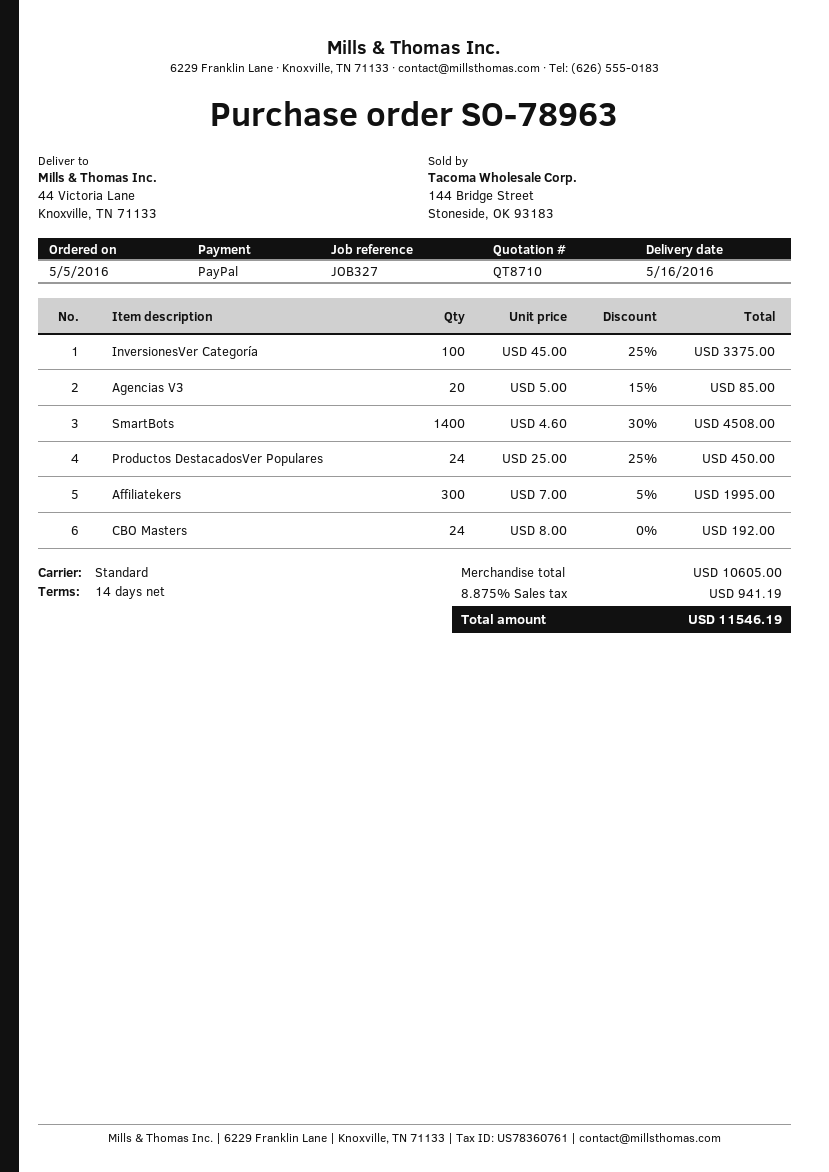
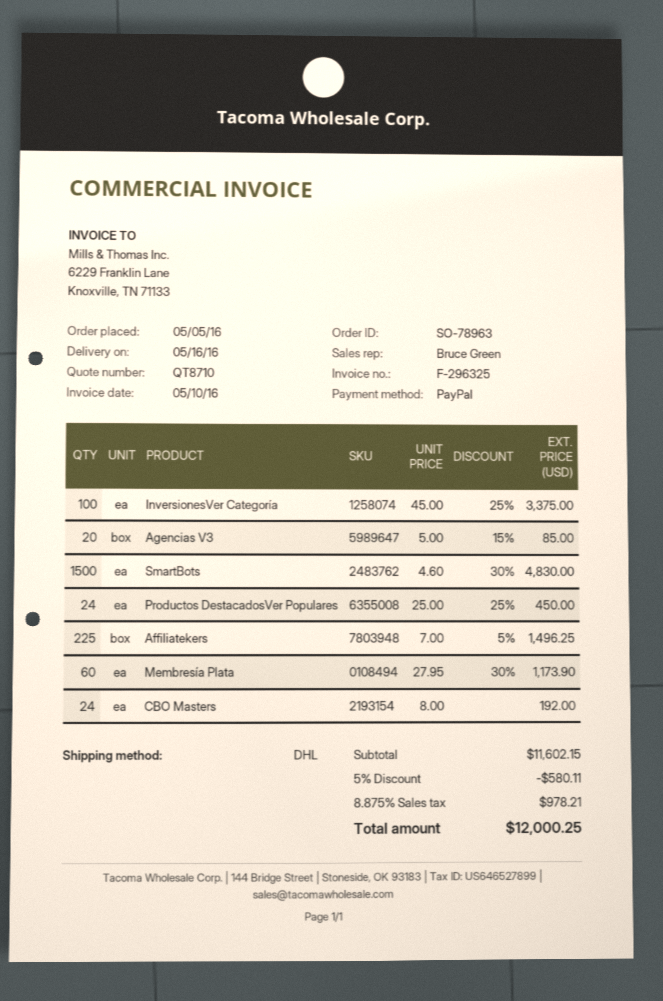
shipping method: standard -> DHL
SmartBots: 1400 x 4.60 - 30% = 4508.00 -> 1500 x 4.60 - 30% = 4830.00
Affiliatekers: 300 x 7.00 - 5% = 1995.00 -> 225 x 7.00 - 5% = 1496.25
Membresía Plata: none -> 60 x 27.95 - 30% = 1173.90
subtotal: 10605.00 -> 11602.15
discount: none -> 5% = 580.11
tax: 8.875% = 941.19 -> 8.875% = 978.21
total: 11546.19 -> 12000.25

